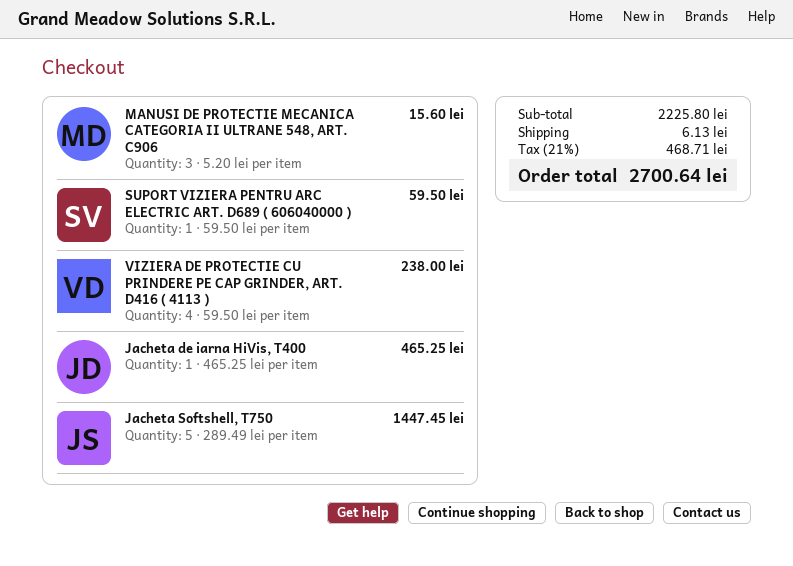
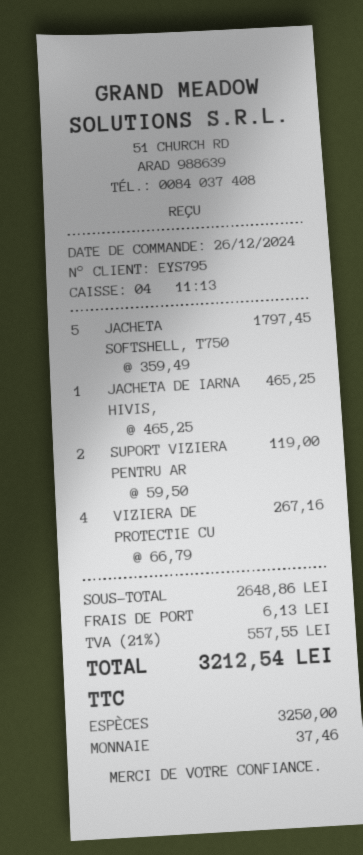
MANUSI DE PROTECTIE MECANICA CATEGORIA II ULTRANE 548, ART. C906: 3 x 5.20 = 15.60 -> none
SUPORT VIZIERA PENTRU ARC ELECTRIC ART. D689 ( 606040000 ): 1 x 59.50 = 59.50 -> 2 x 59.50 = 119.00
VIZIERA DE PROTECTIE CU PRINDERE PE CAP GRINDER, ART. D416 ( 4113 ): 4 x 59.50 = 238.00 -> 4 x 66.79 = 267.16
Jacheta Softshell, T750: 5 x 289.49 = 1447.45 -> 5 x 359.49 = 1797.45
subtotal: 2225.80 -> 2648.86
tax: 21% = 468.71 -> 21% = 557.55
total: 2700.64 -> 3212.54

